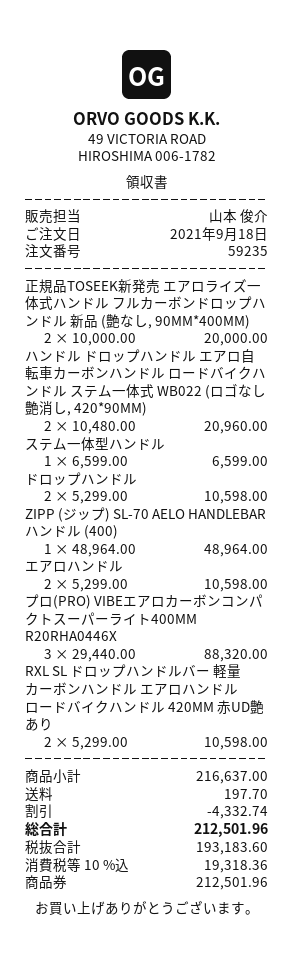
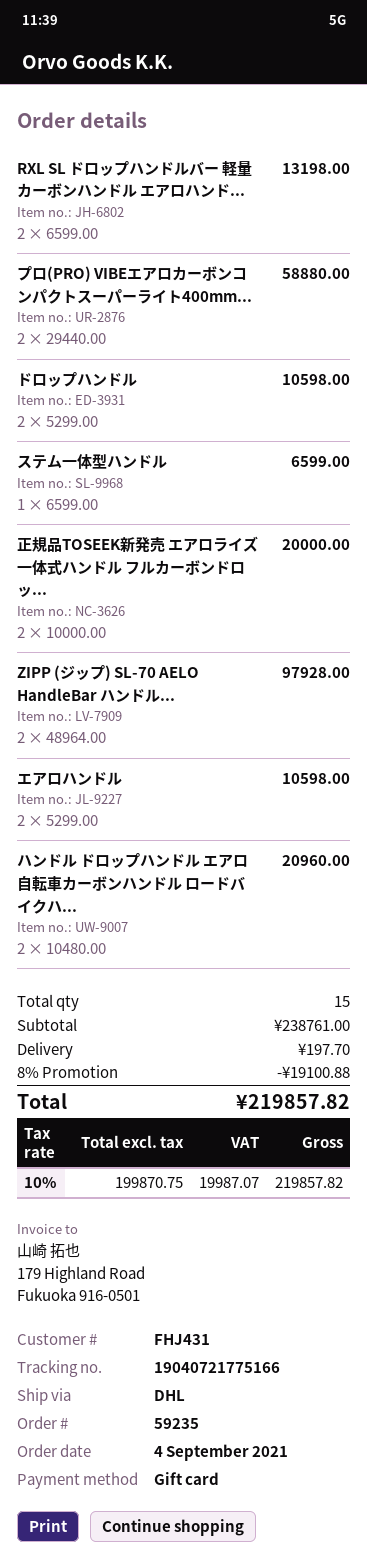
order date: 2021-09-18 -> 2021-09-04
ZIPP (ジップ) SL-70 AELO HANDLEBAR ハンドル (400): 1 x 48964.00 = 48964.00 -> 2 x 48964.00 = 97928.00
プロ(PRO) VIBEエアロカーボンコンパクトスーパーライト400MM R20RHA0446X: 3 x 29440.00 = 88320.00 -> 2 x 29440.00 = 58880.00
RXL SL ドロップハンドルバー 軽量 カーボンハンドル エアロハンドル ロードバイクハンドル 420MM 赤UD艶あり: 2 x 5299.00 = 10598.00 -> 2 x 6599.00 = 13198.00
subtotal: 216637.00 -> 238761.00
discount: 4332.74 -> 19100.88
net: 193183.60 -> 199870.75
tax: 10% = 19318.36 -> 10% = 19987.07
total: 212501.96 -> 219857.82

